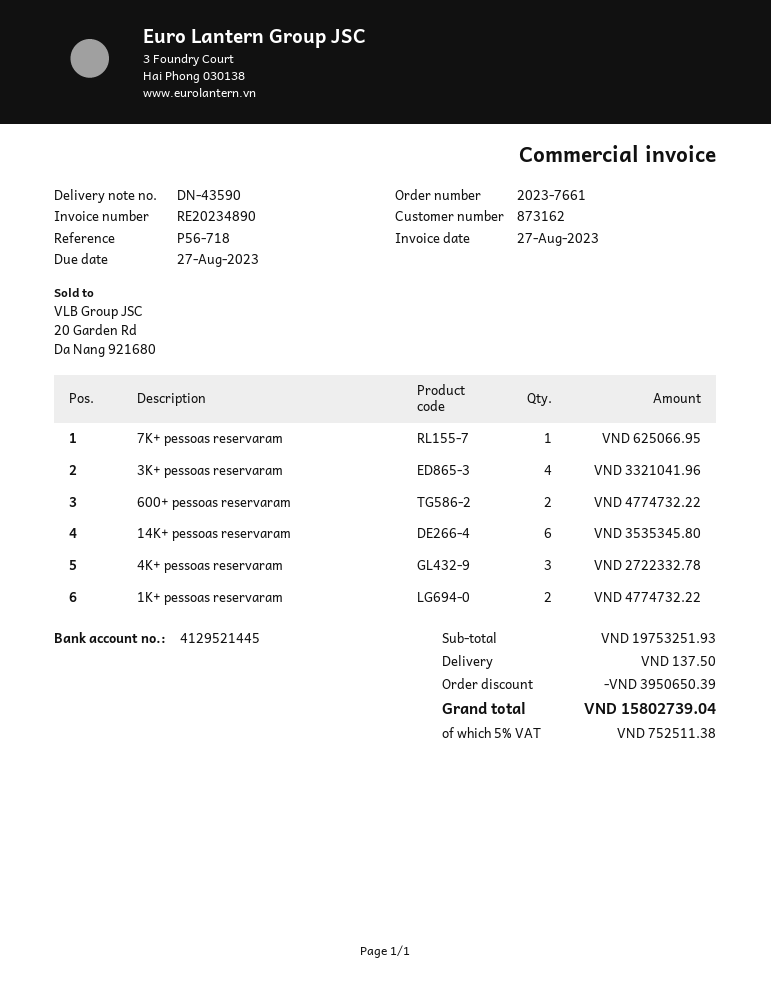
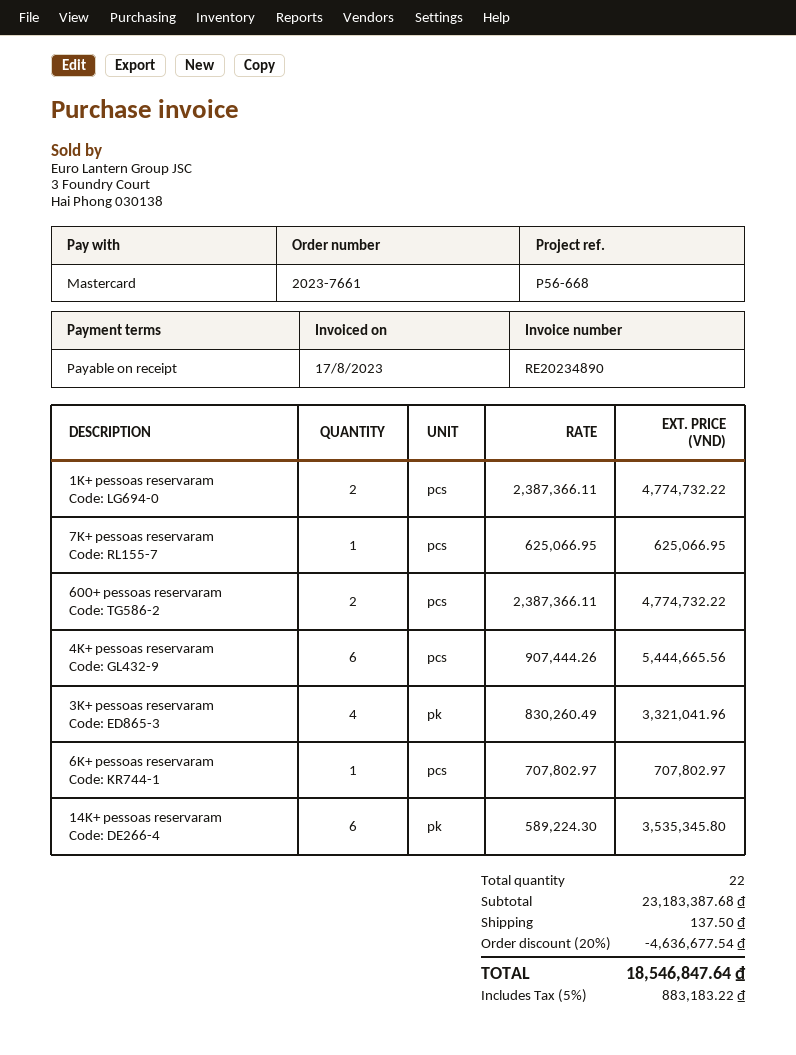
invoice date: 2023-08-27 -> 2023-08-17
reference: P56-718 -> P56-668
4K+ pessoas reservaram: 3 for 2722332.78 -> 6 for 5444665.56
6K+ pessoas reservaram: none -> 1 for 707802.97
subtotal: 19753251.93 -> 23183387.68
discount: 3950650.39 -> 4636677.54
tax: 5% = 752511.38 -> 5% = 883183.22
total: 15802739.04 -> 18546847.64

